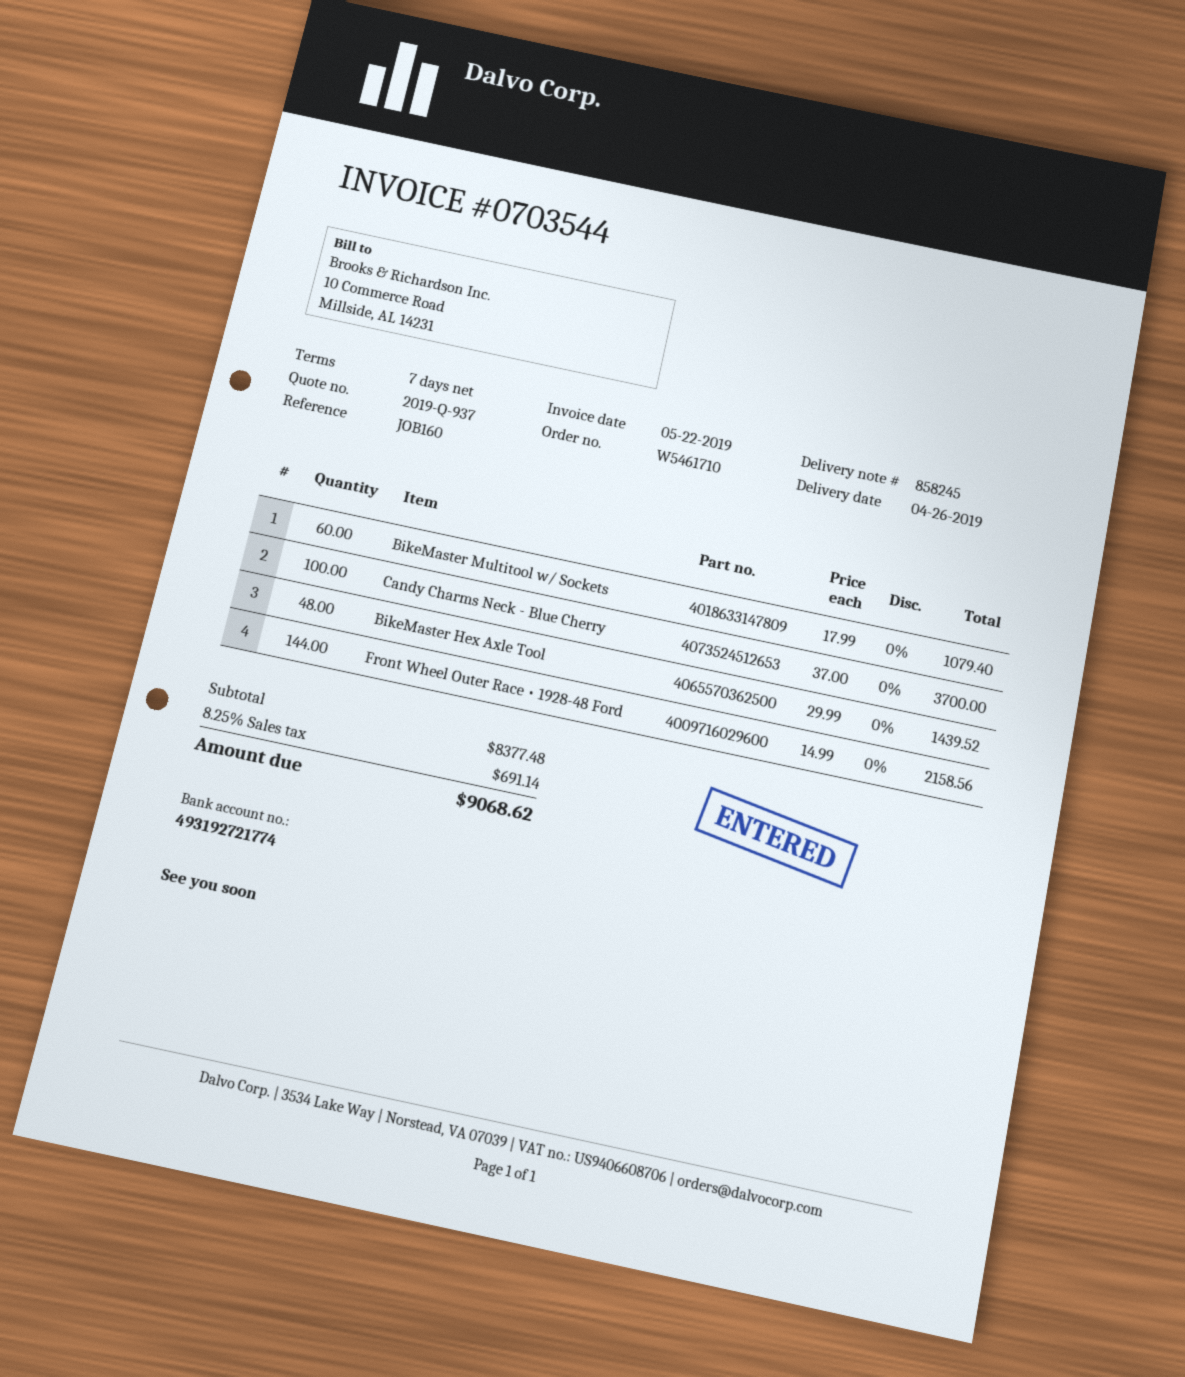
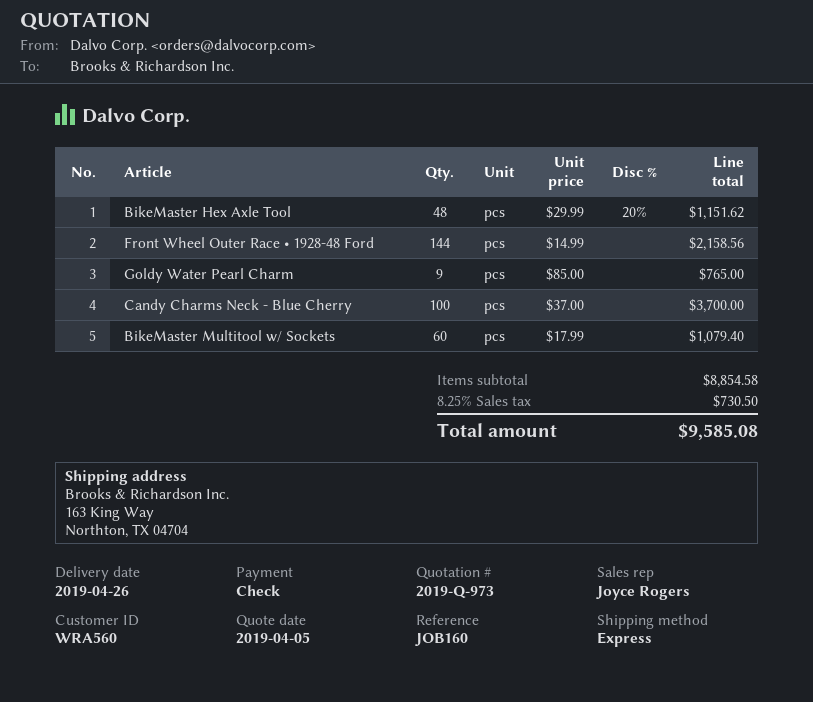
quote number: 2019-Q-937 -> 2019-Q-973
BikeMaster Hex Axle Tool: 48 x 29.99 = 1439.52 -> 48 x 29.99 - 20% = 1151.62
Goldy Water Pearl Charm: none -> 9 x 85.00 = 765.00
subtotal: 8377.48 -> 8854.58
tax: 8.25% = 691.14 -> 8.25% = 730.50
total: 9068.62 -> 9585.08

